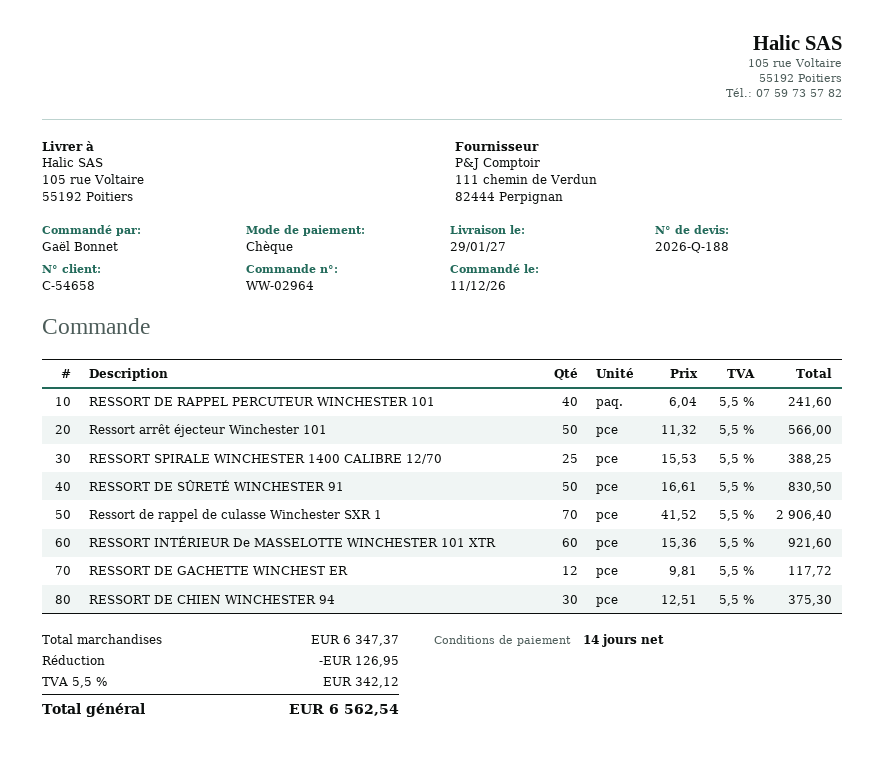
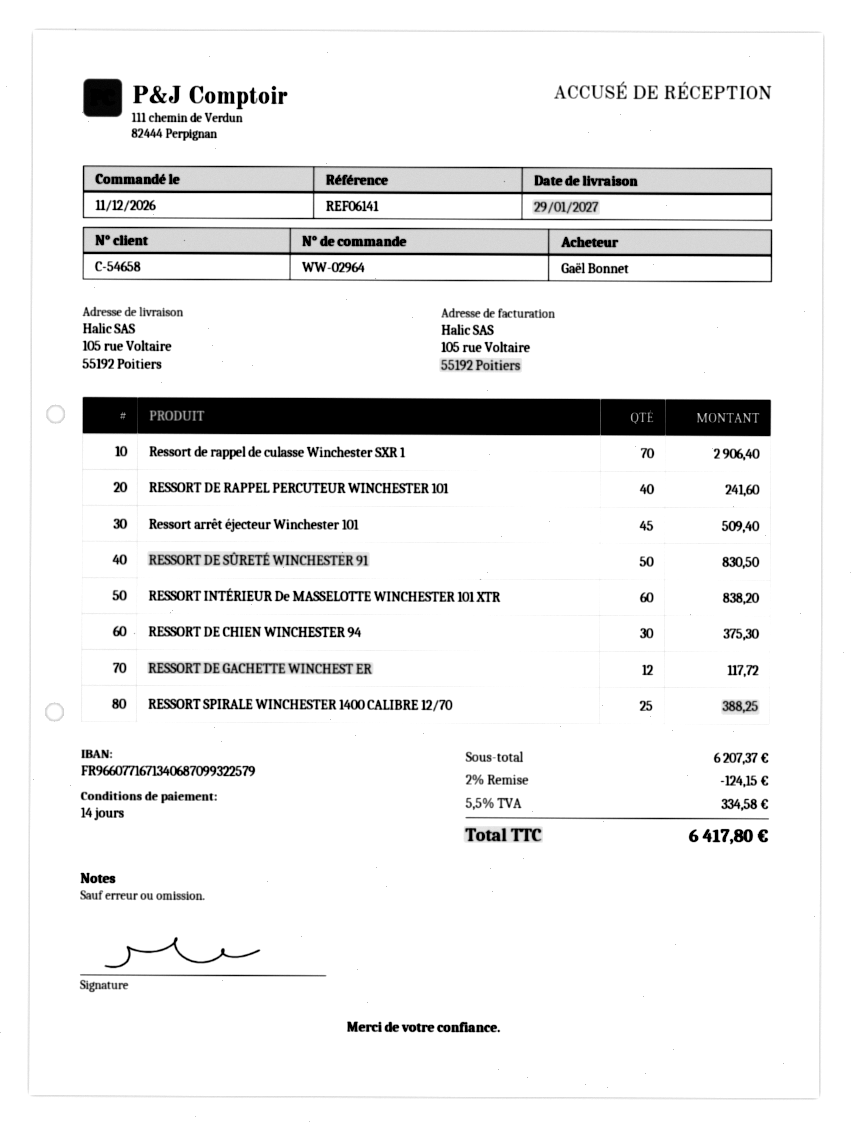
Ressort arrêt éjecteur Winchester 101: 50 for 566.00 -> 45 for 509.40
RESSORT INTÉRIEUR De MASSELOTTE WINCHESTER 101 XTR: 60 for 921.60 -> 60 for 838.20
subtotal: 6347.37 -> 6207.37
discount: 126.95 -> 124.15
tax: 5.5% = 342.12 -> 5.5% = 334.58
total: 6562.54 -> 6417.80

